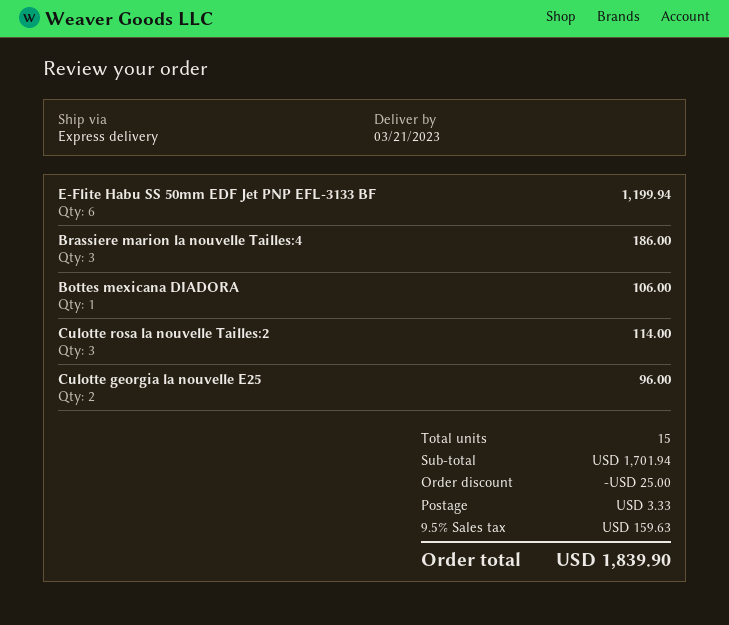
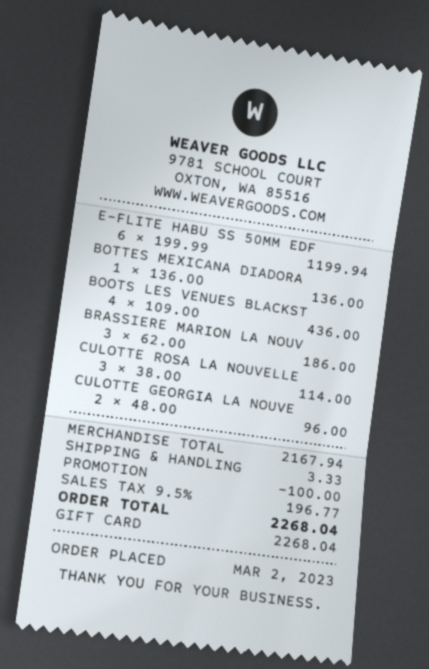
Bottes mexicana DIADORA: 1 for 106.00 -> 1 for 136.00
BOOTS LES VENUES BLACKST: none -> 4 for 436.00
subtotal: 1701.94 -> 2167.94
discount: 25.00 -> 100.00
tax: 9.5% = 159.63 -> 9.5% = 196.77
total: 1839.90 -> 2268.04

